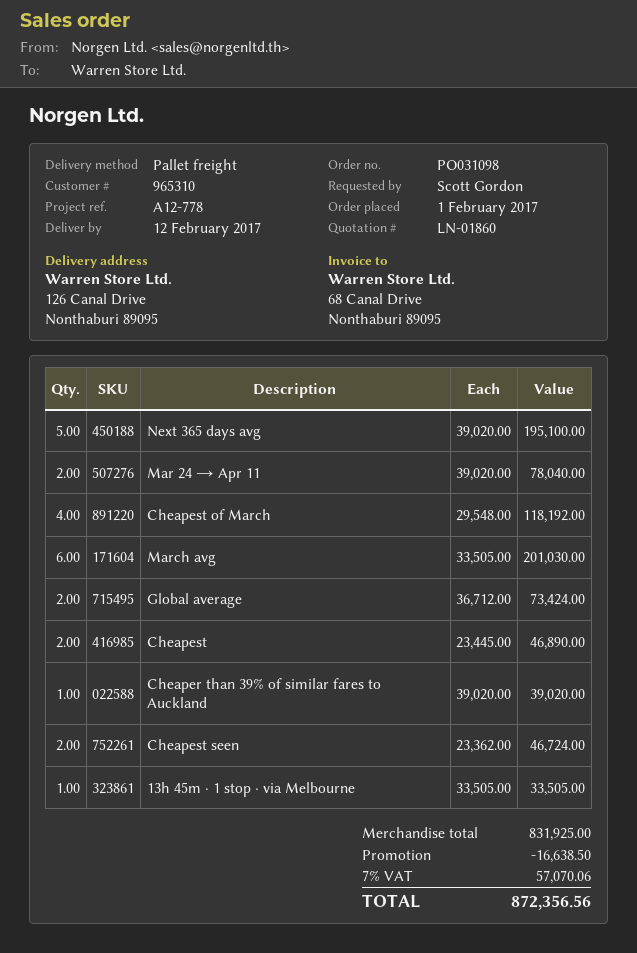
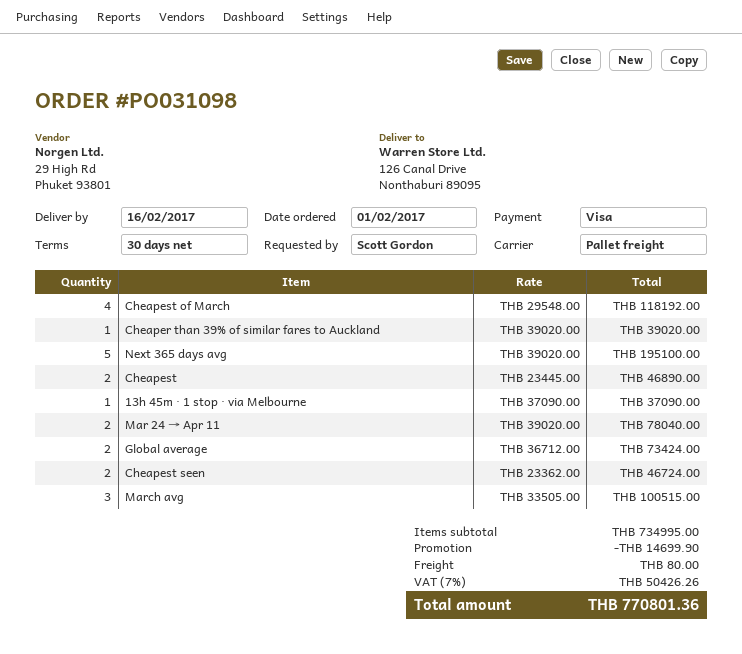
delivery date: 2017-02-12 -> 2017-02-16
March avg: 6 x 33505.00 = 201030.00 -> 3 x 33505.00 = 100515.00
13h 45m · 1 stop · via Melbourne: 1 x 33505.00 = 33505.00 -> 1 x 37090.00 = 37090.00
subtotal: 831925.00 -> 734995.00
discount: 16638.50 -> 14699.90
shipping: none -> 80.00
tax: 7% = 57070.06 -> 7% = 50426.26
total: 872356.56 -> 770801.36

